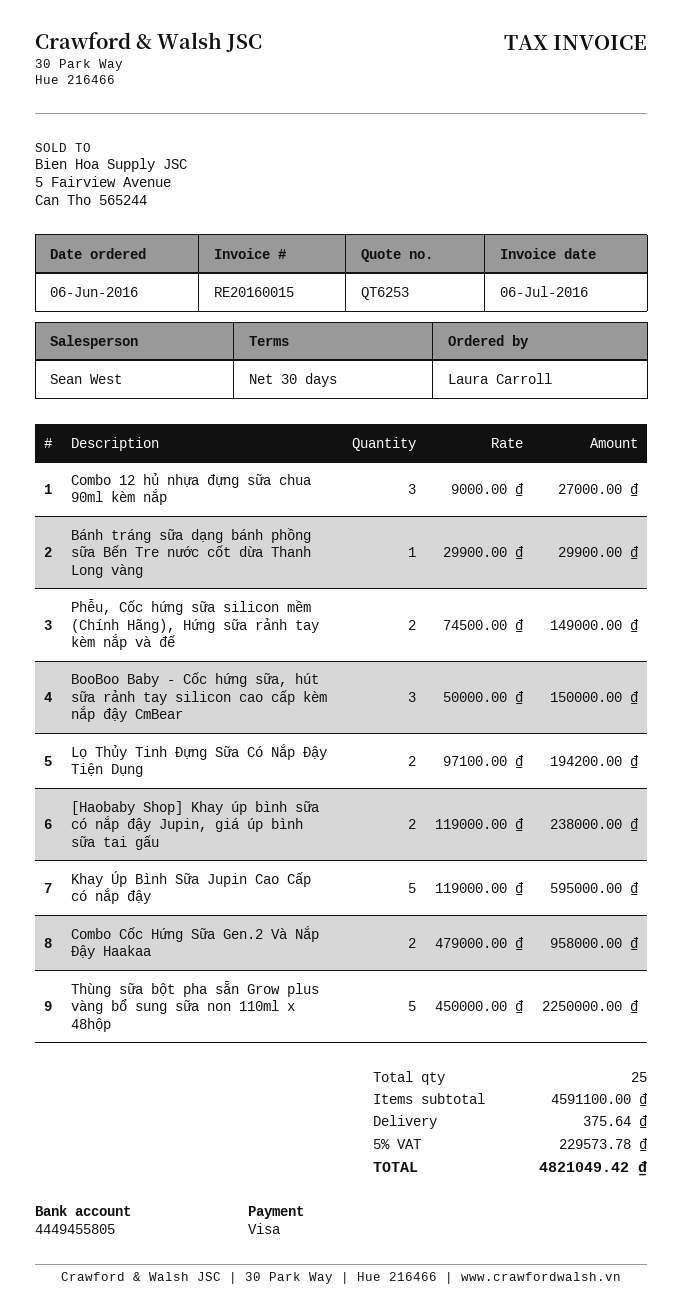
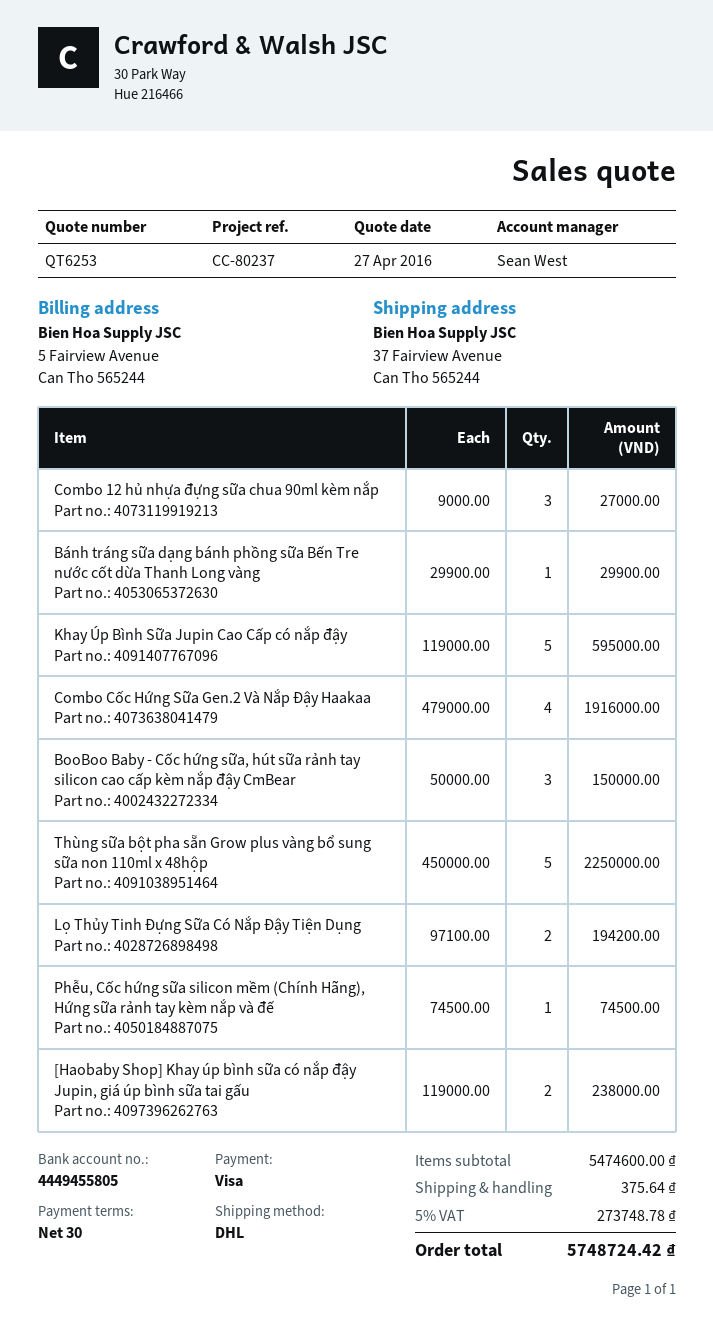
Phễu, Cốc hứng sữa silicon mềm (Chính Hãng), Hứng sữa rảnh tay kèm nắp và đế: 2 x 74500.00 = 149000.00 -> 1 x 74500.00 = 74500.00
Combo Cốc Hứng Sữa Gen.2 Và Nắp Đậy Haakaa: 2 x 479000.00 = 958000.00 -> 4 x 479000.00 = 1916000.00
subtotal: 4591100.00 -> 5474600.00
tax: 5% = 229573.78 -> 5% = 273748.78
total: 4821049.42 -> 5748724.42

